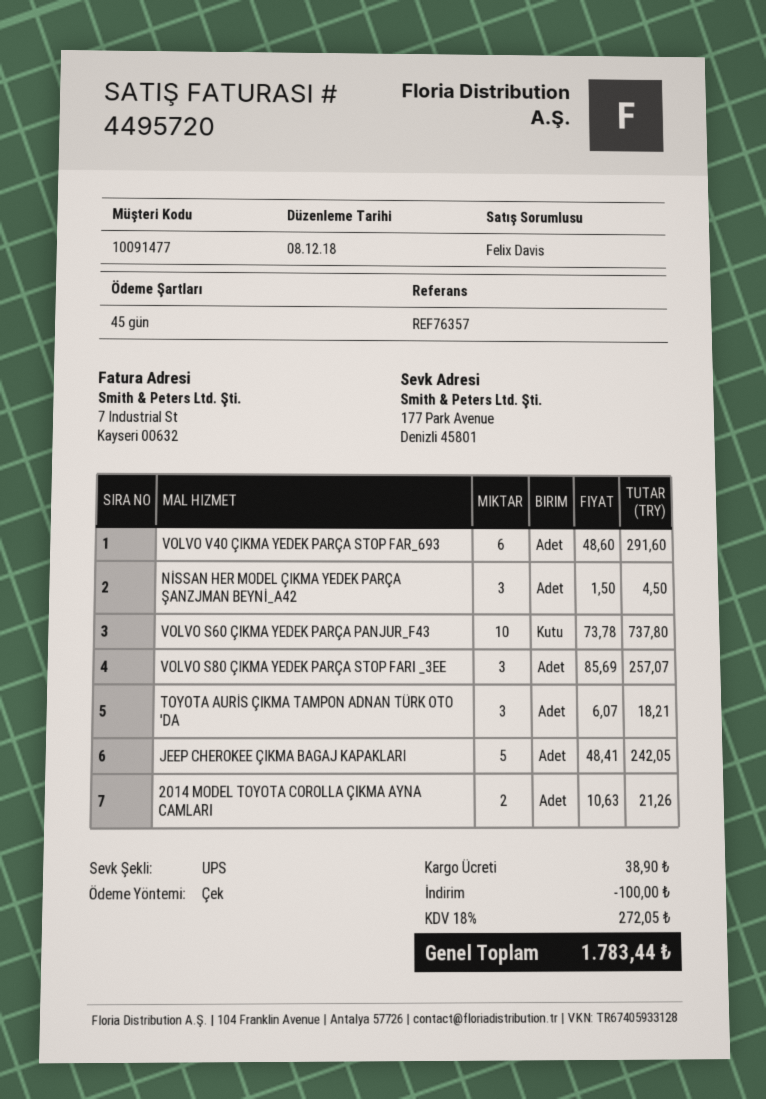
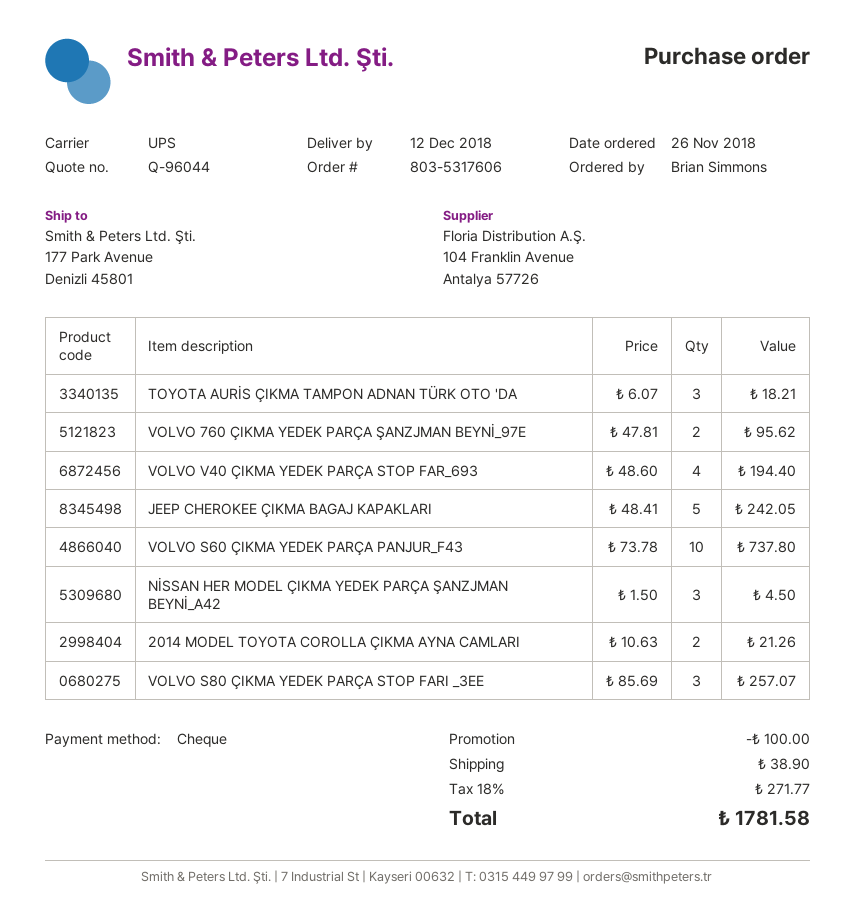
VOLVO V40 ÇIKMA YEDEK PARÇA STOP FAR_693: 6 x 48.60 = 291.60 -> 4 x 48.60 = 194.40
VOLVO 760 ÇIKMA YEDEK PARÇA ŞANZJMAN BEYNİ_97E: none -> 2 x 47.81 = 95.62
tax: 18% = 272.05 -> 18% = 271.77
total: 1783.44 -> 1781.58

